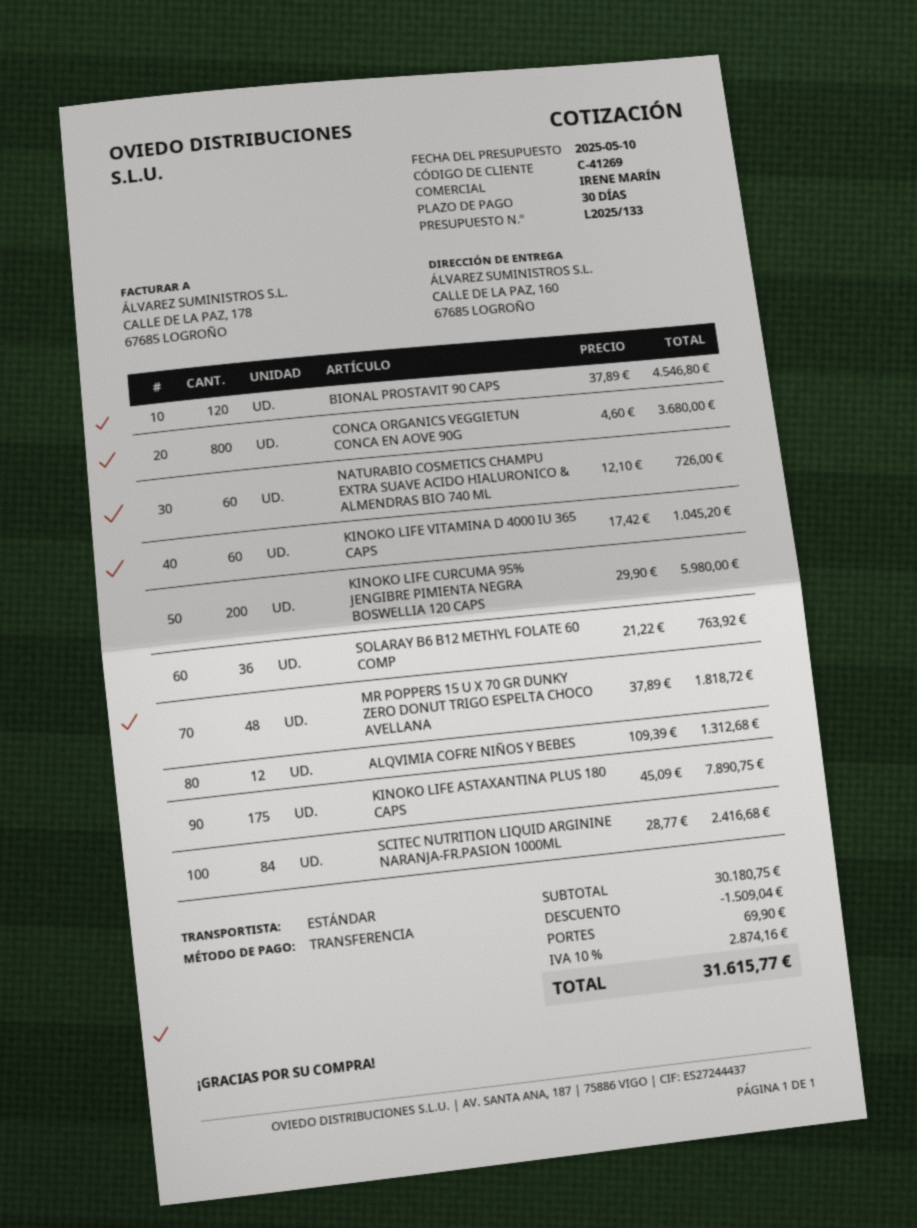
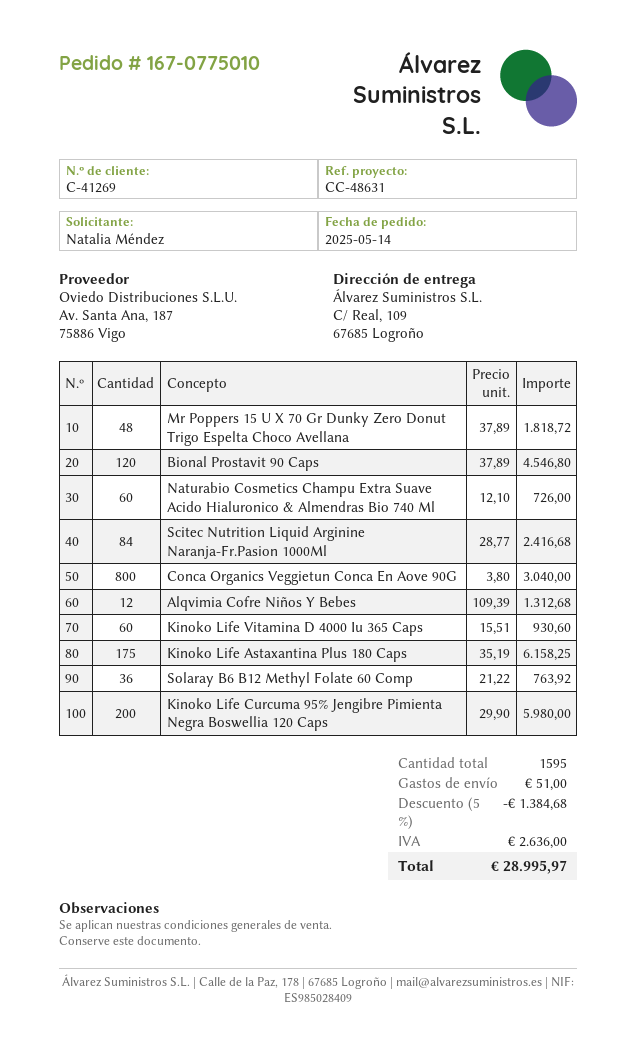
ship to: CALLE DE LA PAZ, 160, 67685 LOGROÑO -> C/ Real, 109, 67685 Logroño
CONCA ORGANICS VEGGIETUN CONCA EN AOVE 90G: 800 x 4.60 = 3680.00 -> 800 x 3.80 = 3040.00
KINOKO LIFE VITAMINA D 4000 IU 365 CAPS: 60 x 17.42 = 1045.20 -> 60 x 15.51 = 930.60
KINOKO LIFE ASTAXANTINA PLUS 180 CAPS: 175 x 45.09 = 7890.75 -> 175 x 35.19 = 6158.25
discount: 1509.04 -> 1384.68
shipping: 69.90 -> 51.00
tax: 2874.16 -> 2636.00
total: 31615.77 -> 28995.97

